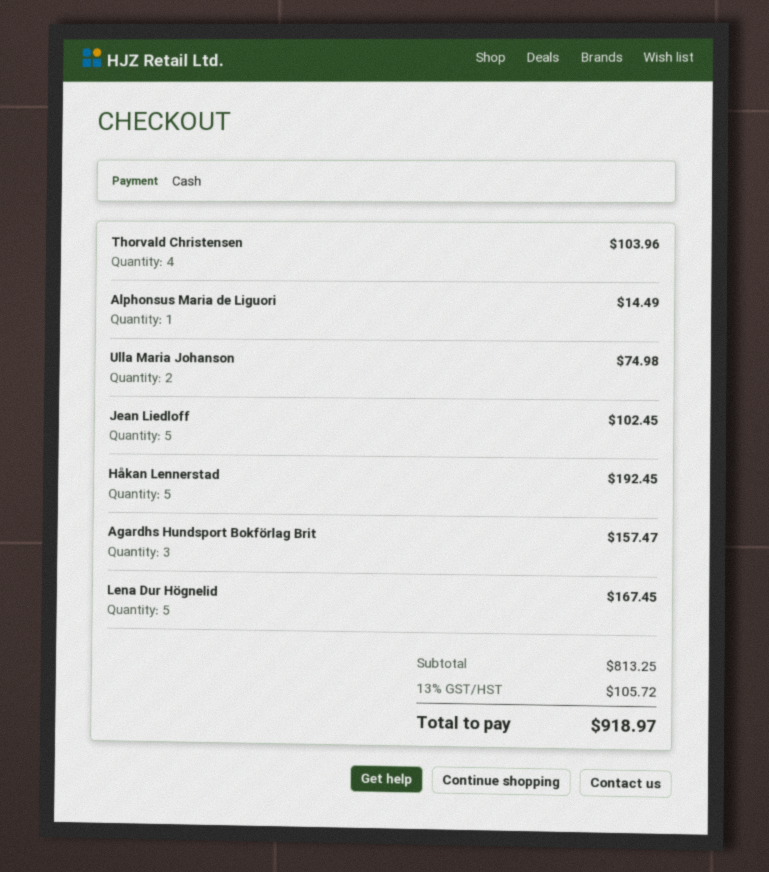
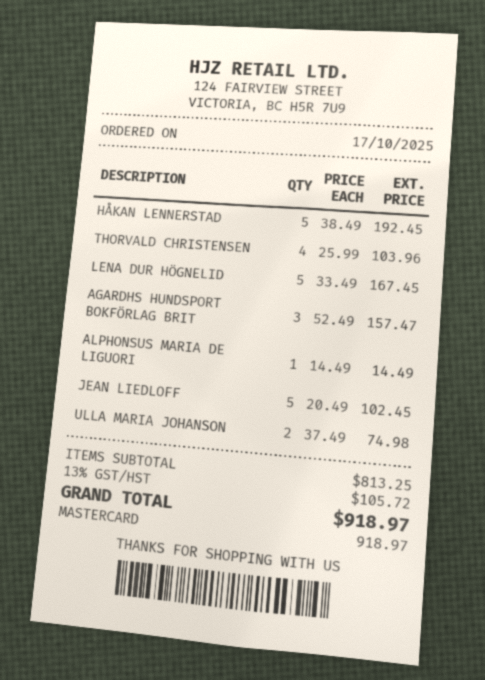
payment method: cash -> Mastercard

